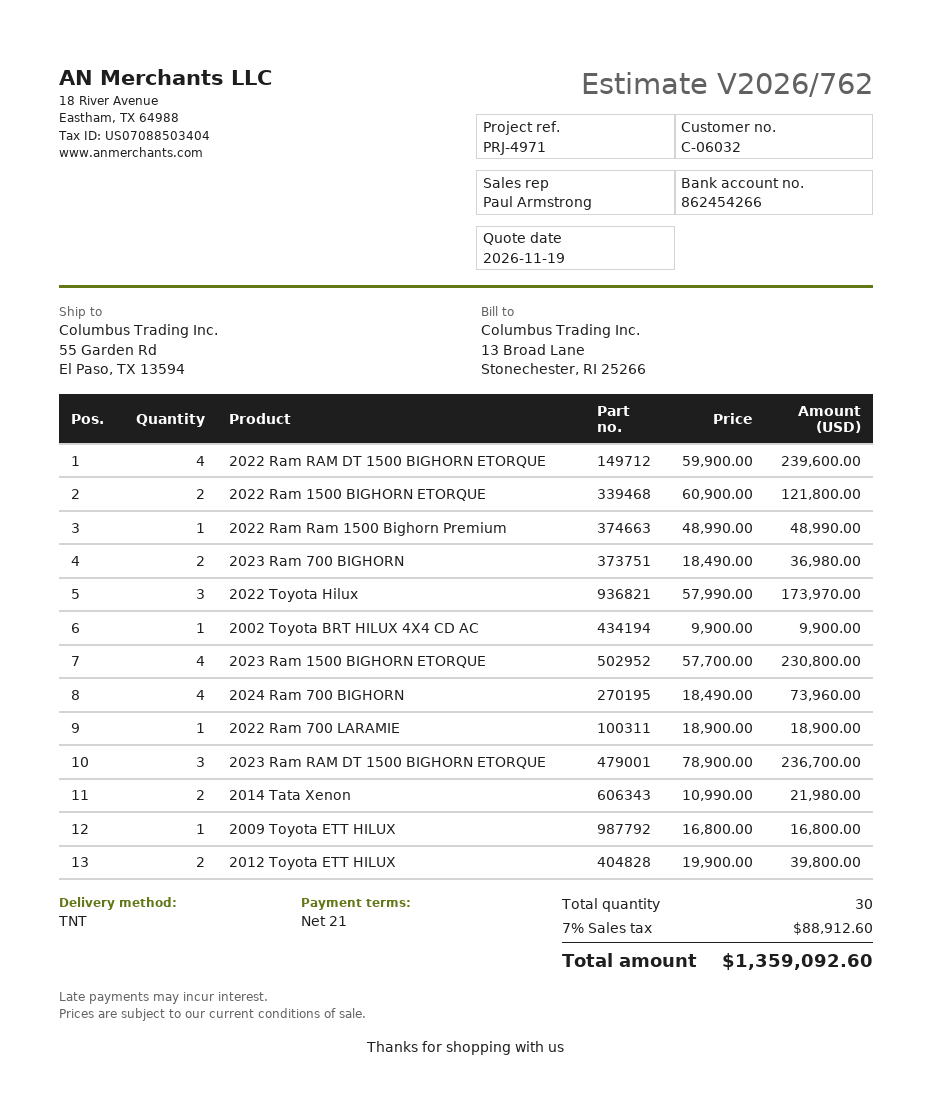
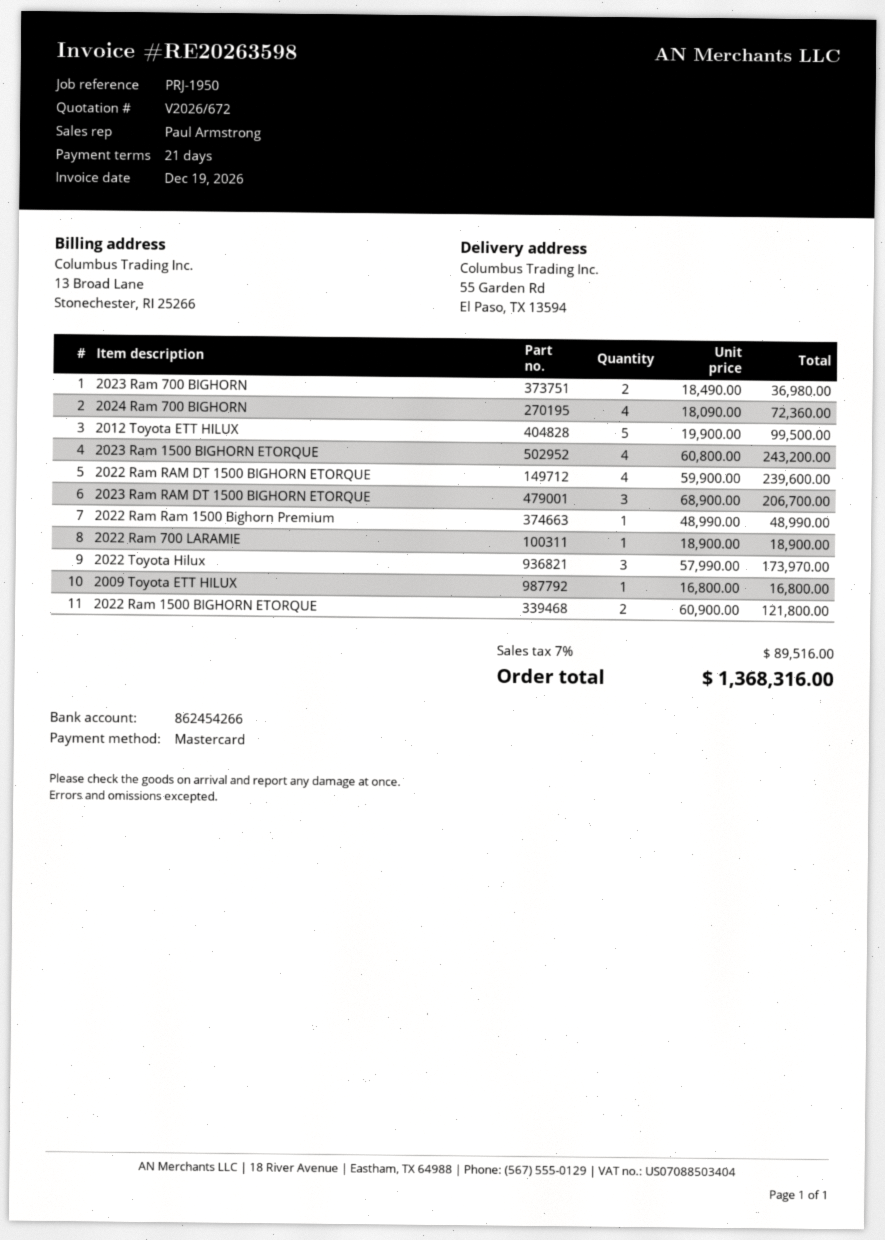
quote number: V2026/762 -> V2026/672
reference: PRJ-4971 -> PRJ-1950
2002 Toyota BRT HILUX 4X4 CD AC: 1 x 9900.00 = 9900.00 -> none
2023 Ram 1500 BIGHORN ETORQUE: 4 x 57700.00 = 230800.00 -> 4 x 60800.00 = 243200.00
2024 Ram 700 BIGHORN: 4 x 18490.00 = 73960.00 -> 4 x 18090.00 = 72360.00
2023 Ram RAM DT 1500 BIGHORN ETORQUE: 3 x 78900.00 = 236700.00 -> 3 x 68900.00 = 206700.00
2014 Tata Xenon: 2 x 10990.00 = 21980.00 -> none
2012 Toyota ETT HILUX: 2 x 19900.00 = 39800.00 -> 5 x 19900.00 = 99500.00
tax: 7% = 88912.60 -> 7% = 89516.00
total: 1359092.60 -> 1368316.00

